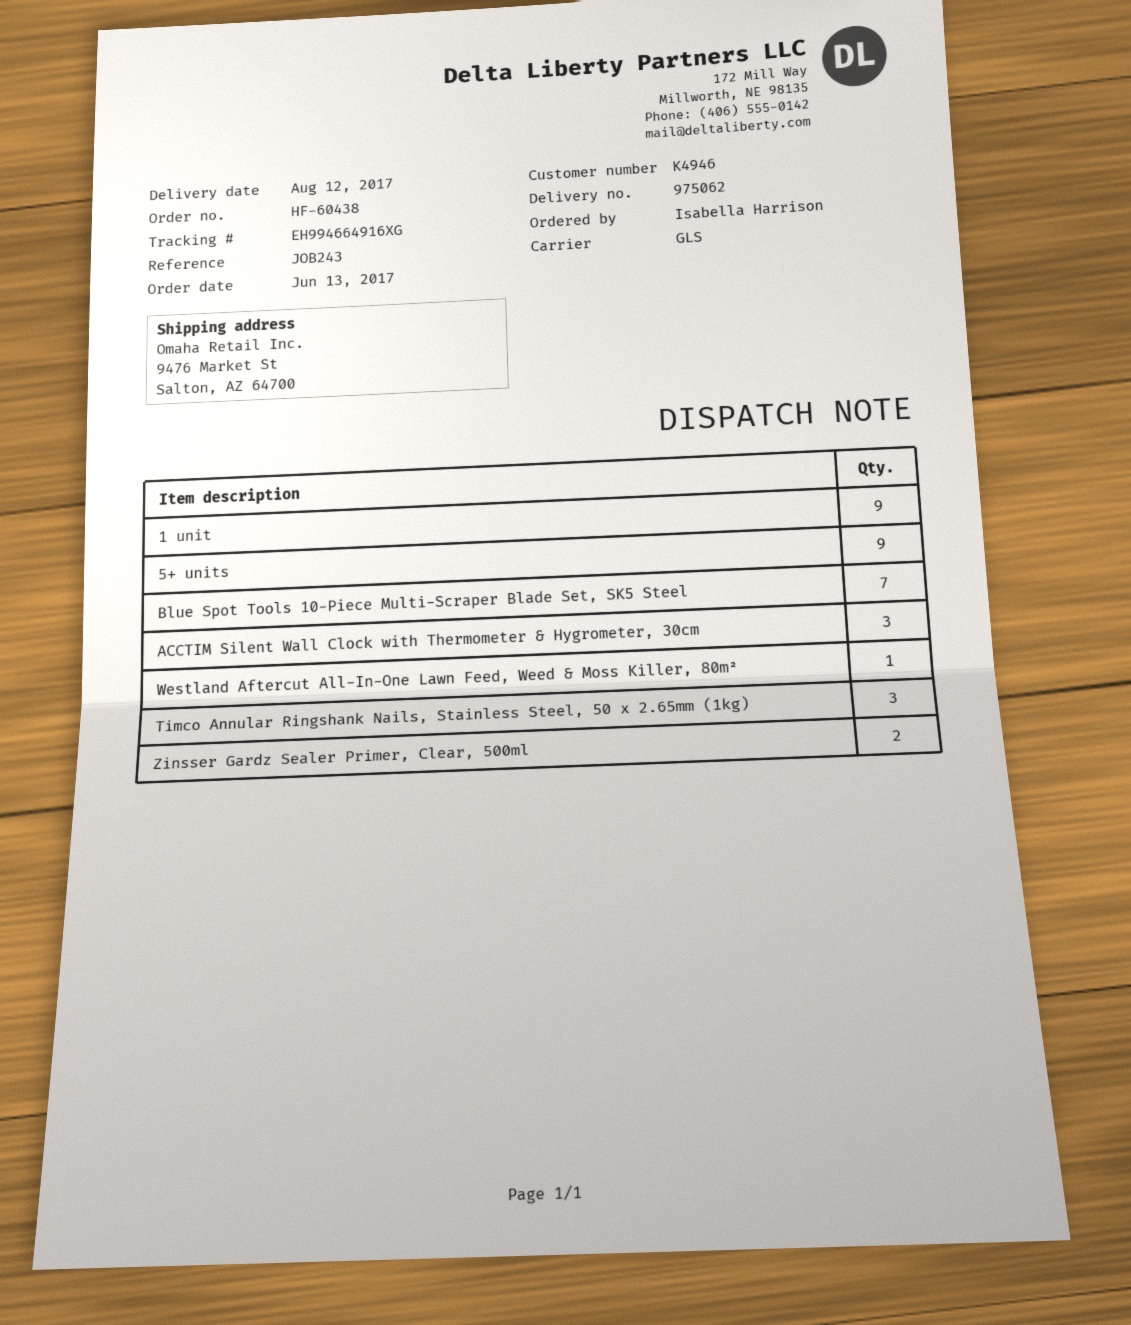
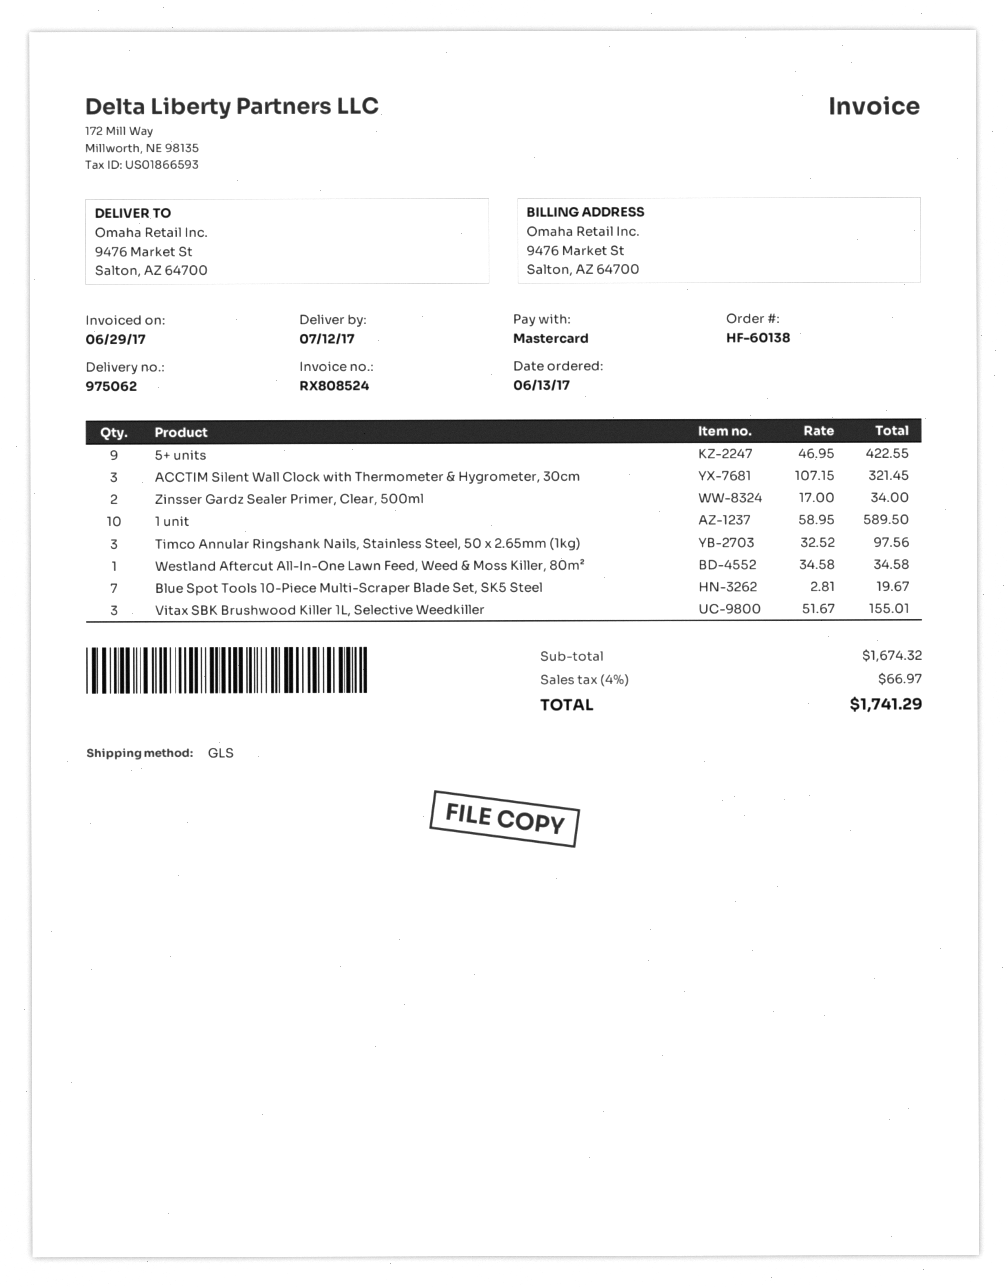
order number: HF-60438 -> HF-60138
delivery date: 2017-08-12 -> 2017-07-12
1 unit: 9 -> 10
Vitax SBK Brushwood Killer 1L, Selective Weedkiller: none -> 3

